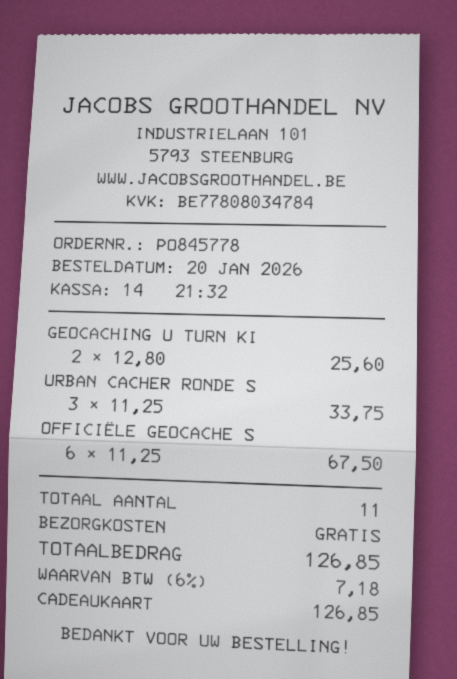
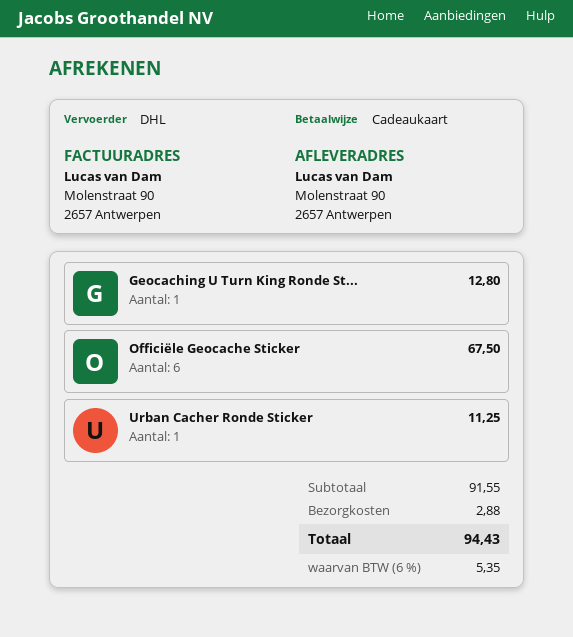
GEOCACHING U TURN KI: 2 for 25.60 -> 1 for 12.80
URBAN CACHER RONDE S: 3 for 33.75 -> 1 for 11.25
shipping: 0.00 -> 2.88
tax: 6% = 7.18 -> 6% = 5.35
total: 126.85 -> 94.43

